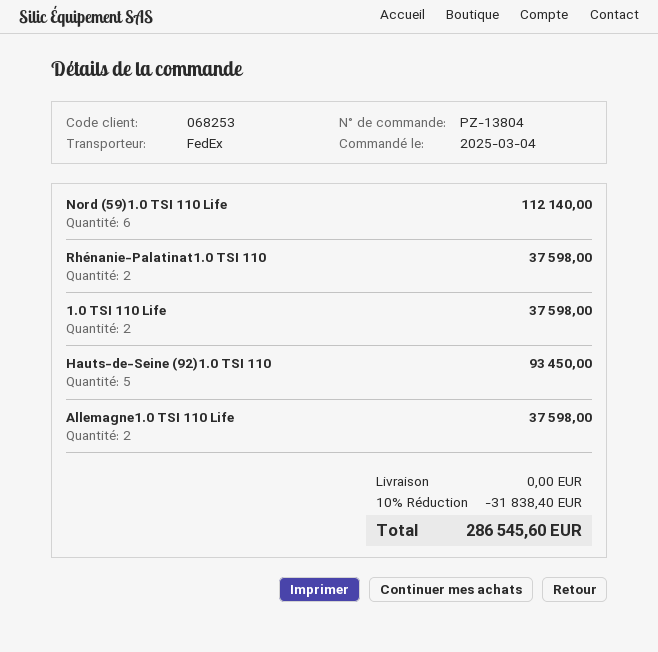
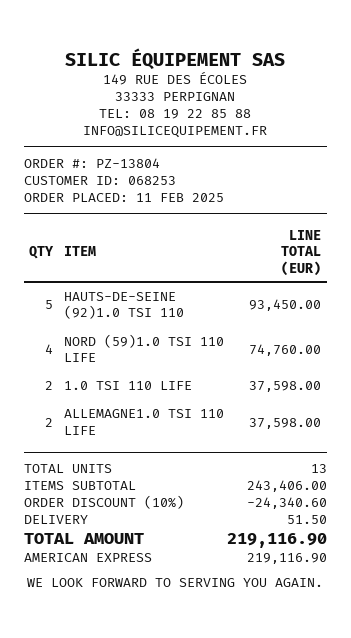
order date: 2025-03-04 -> 2025-02-11
Nord (59)1.0 TSI 110 Life: 6 for 112140.00 -> 4 for 74760.00
Rhénanie-Palatinat1.0 TSI 110: 2 for 37598.00 -> none
discount: 10% = 31838.40 -> 10% = 24340.60
shipping: 0.00 -> 51.50
total: 286545.60 -> 219116.90

